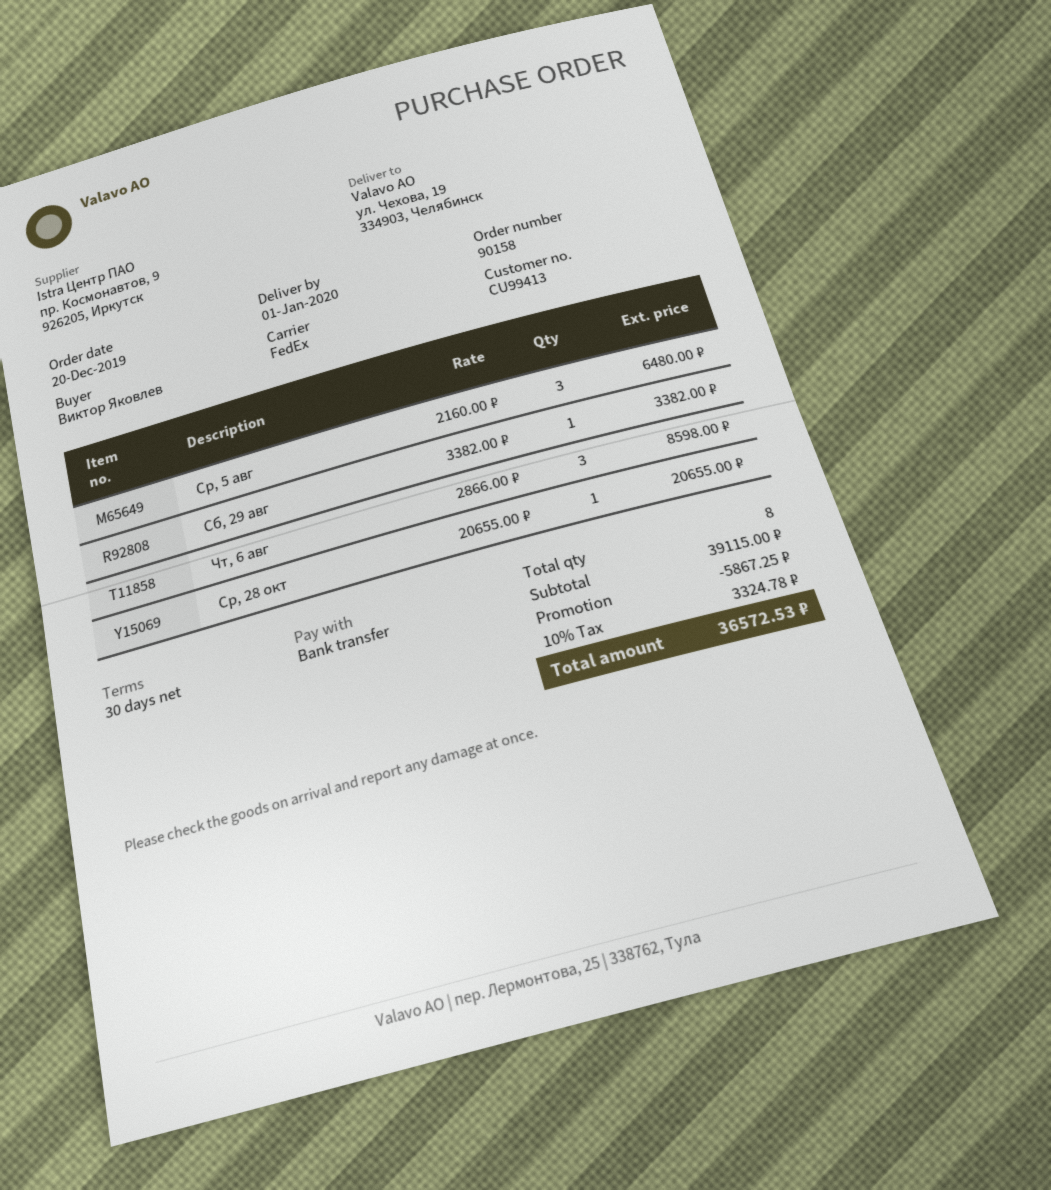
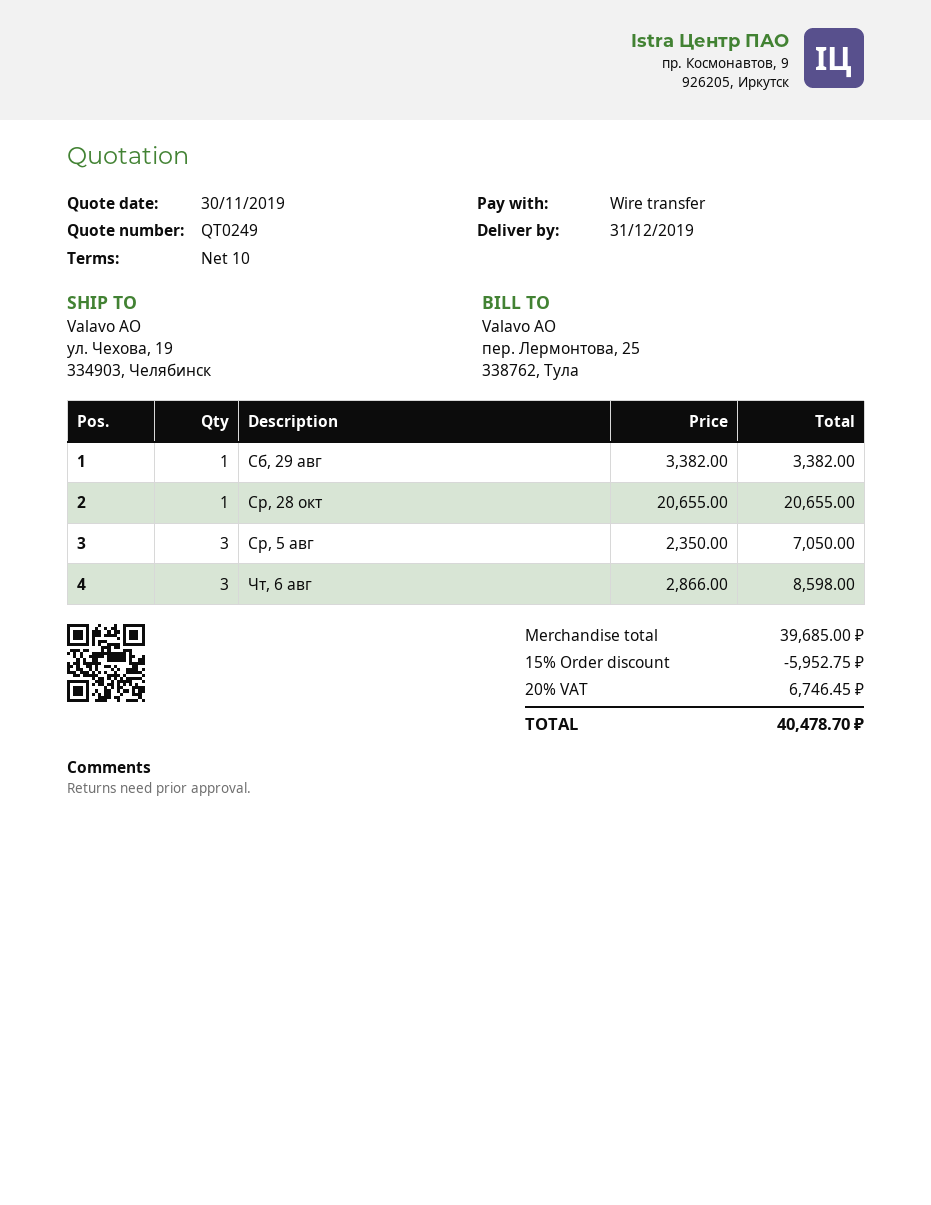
delivery date: 2020-01-01 -> 2019-12-31
payment terms: 30 days -> 10 days
Ср, 5 авг: 3 x 2160.00 = 6480.00 -> 3 x 2350.00 = 7050.00
subtotal: 39115.00 -> 39685.00
discount: 5867.25 -> 5952.75
tax: 10% = 3324.78 -> 20% = 6746.45
total: 36572.53 -> 40478.70

